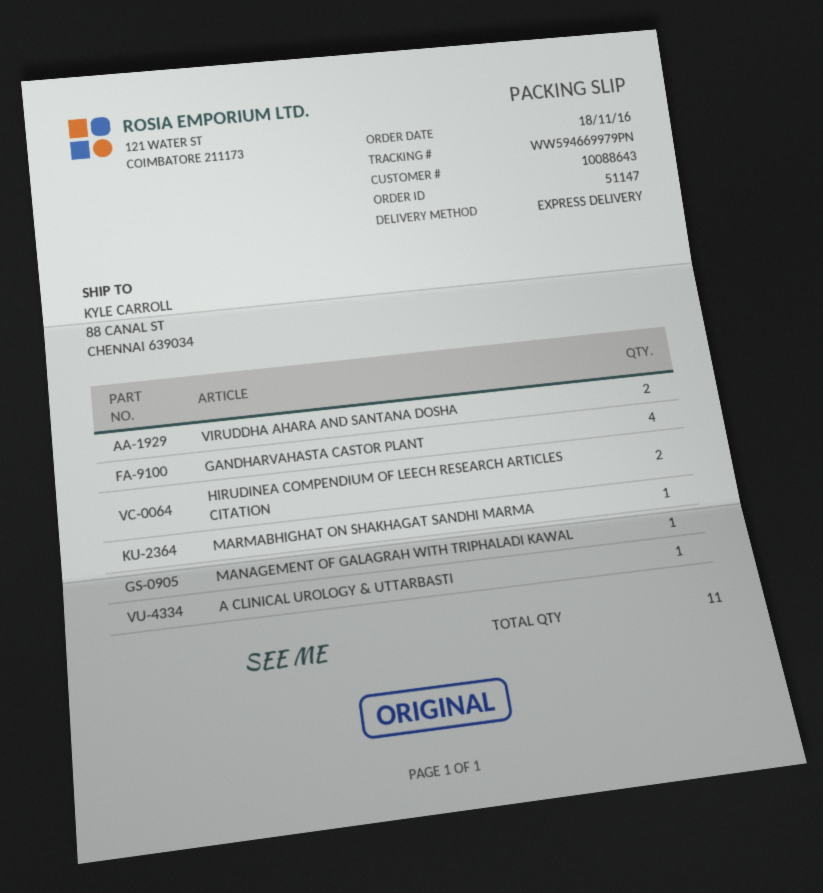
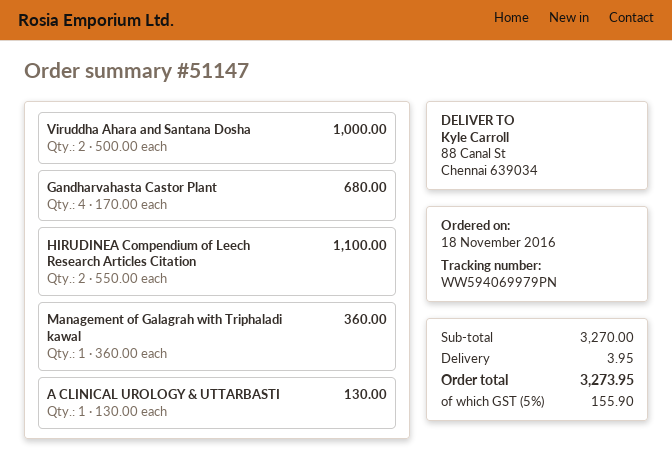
tracking number: WW594669979PN -> WW594069979PN
MARMABHIGHAT ON SHAKHAGAT SANDHI MARMA: 1 -> none

